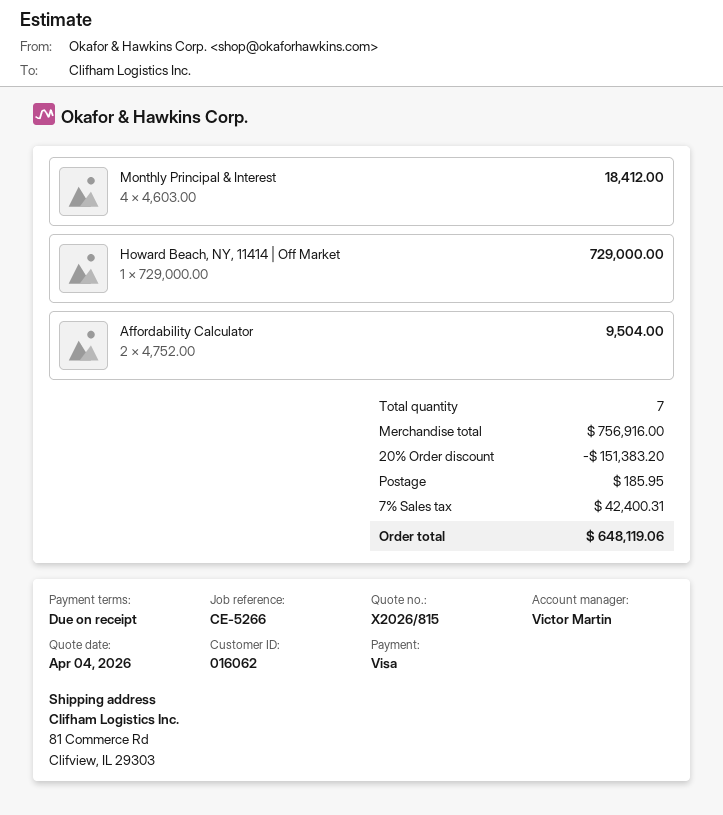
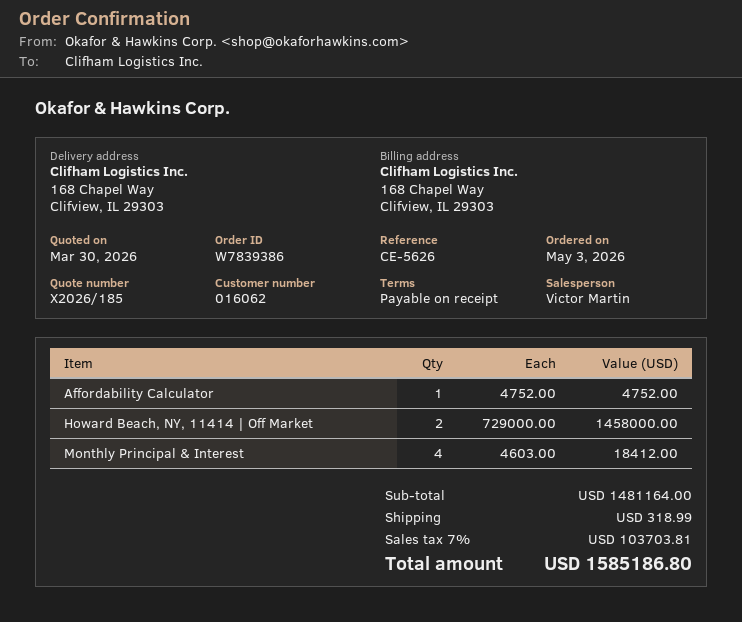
quote number: X2026/815 -> X2026/185
quote date: 2026-04-04 -> 2026-03-30
reference: CE-5266 -> CE-5626
ship to: 81 Commerce Rd, Clifview, IL 29303 -> 168 Chapel Way, Clifview, IL 29303
Howard Beach, NY, 11414 | Off Market: 1 x 729000.00 = 729000.00 -> 2 x 729000.00 = 1458000.00
Affordability Calculator: 2 x 4752.00 = 9504.00 -> 1 x 4752.00 = 4752.00
subtotal: 756916.00 -> 1481164.00
discount: 20% = 151383.20 -> none
shipping: 185.95 -> 318.99
tax: 7% = 42400.31 -> 7% = 103703.81
total: 648119.06 -> 1585186.80

